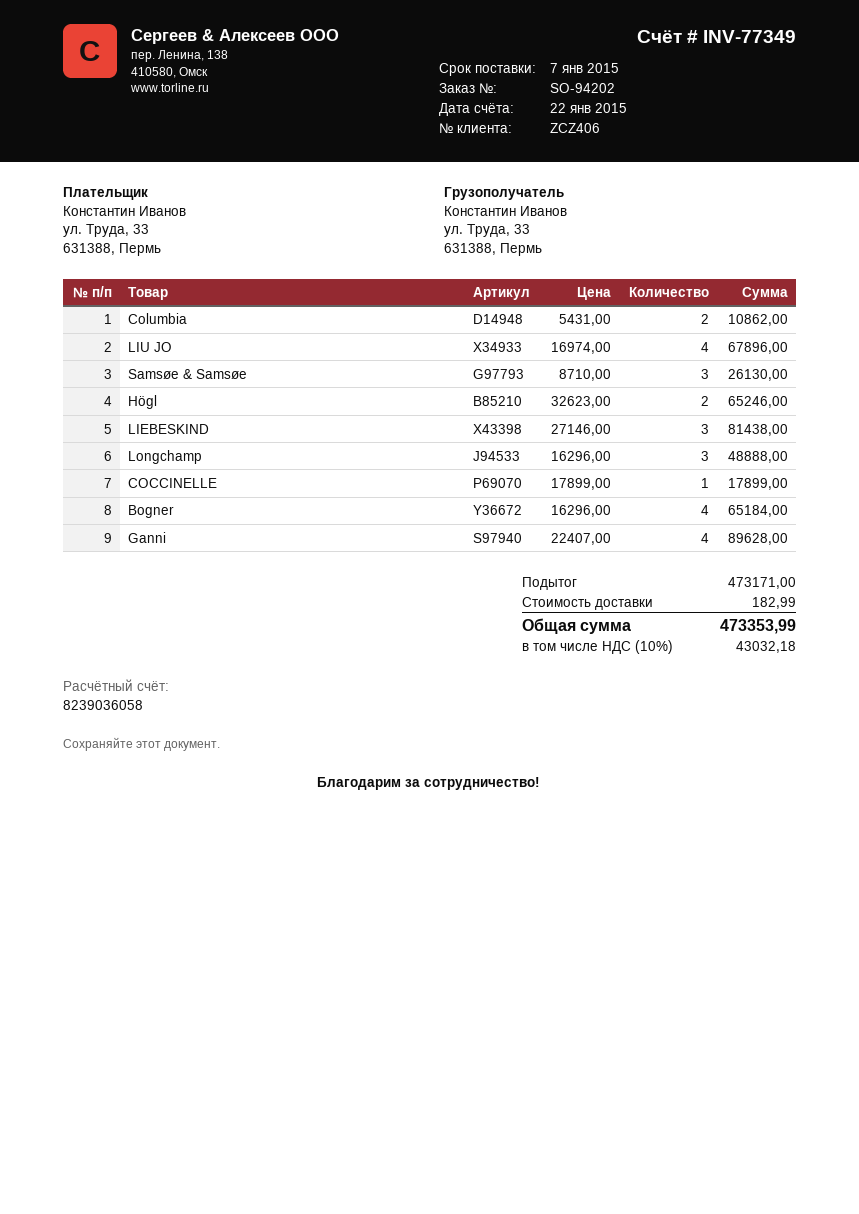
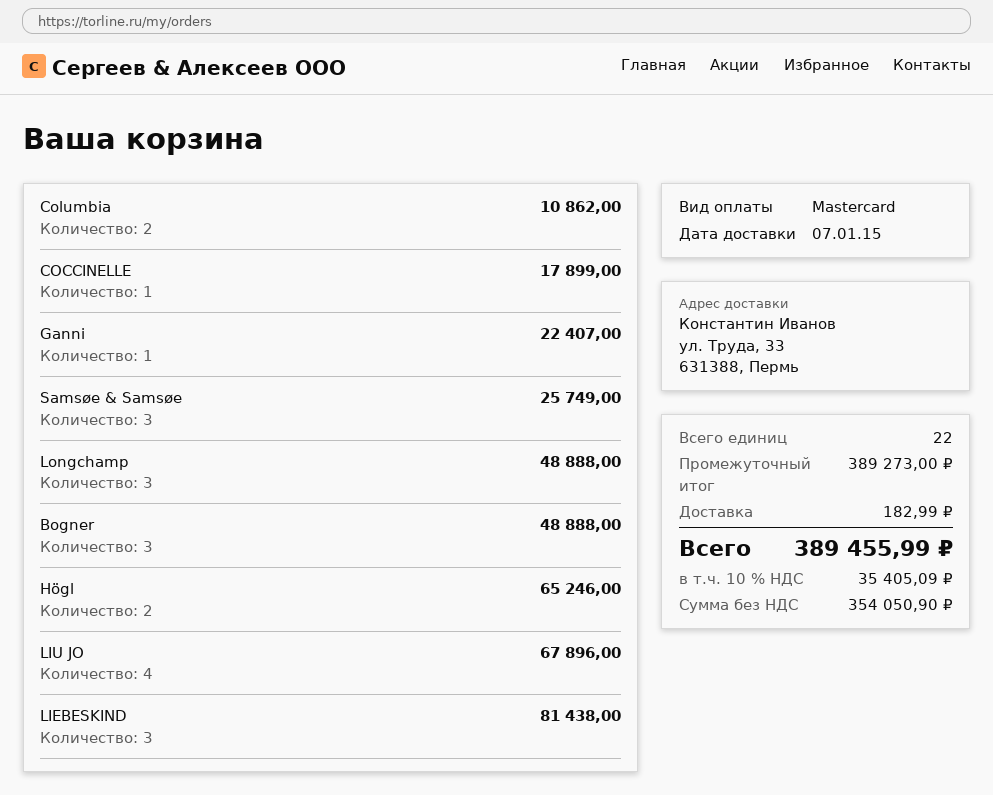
Samsøe & Samsøe: 3 for 26130.00 -> 3 for 25749.00
Bogner: 4 for 65184.00 -> 3 for 48888.00
Ganni: 4 for 89628.00 -> 1 for 22407.00
subtotal: 473171.00 -> 389273.00
tax: 10% = 43032.18 -> 10% = 35405.09
total: 473353.99 -> 389455.99

